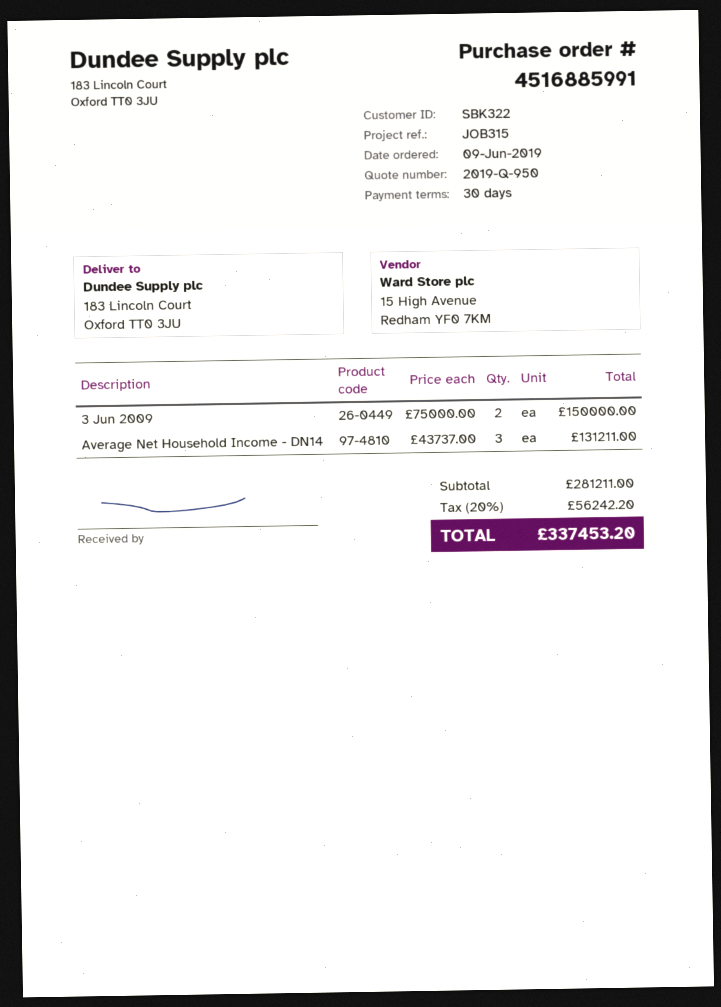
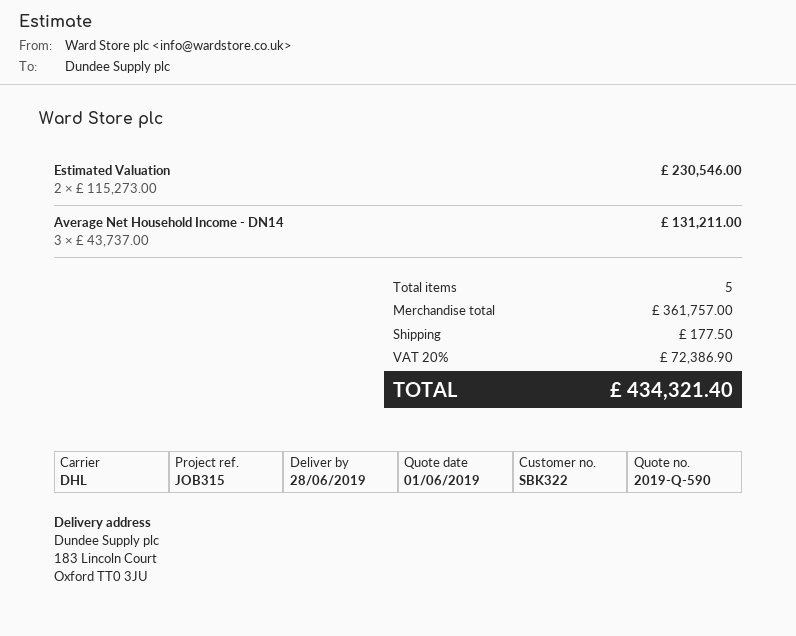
quote number: 2019-Q-950 -> 2019-Q-590
3 Jun 2009: 2 x 75000.00 = 150000.00 -> none
Estimated Valuation: none -> 2 x 115273.00 = 230546.00
subtotal: 281211.00 -> 361757.00
shipping: none -> 177.50
tax: 20% = 56242.20 -> 20% = 72386.90
total: 337453.20 -> 434321.40

